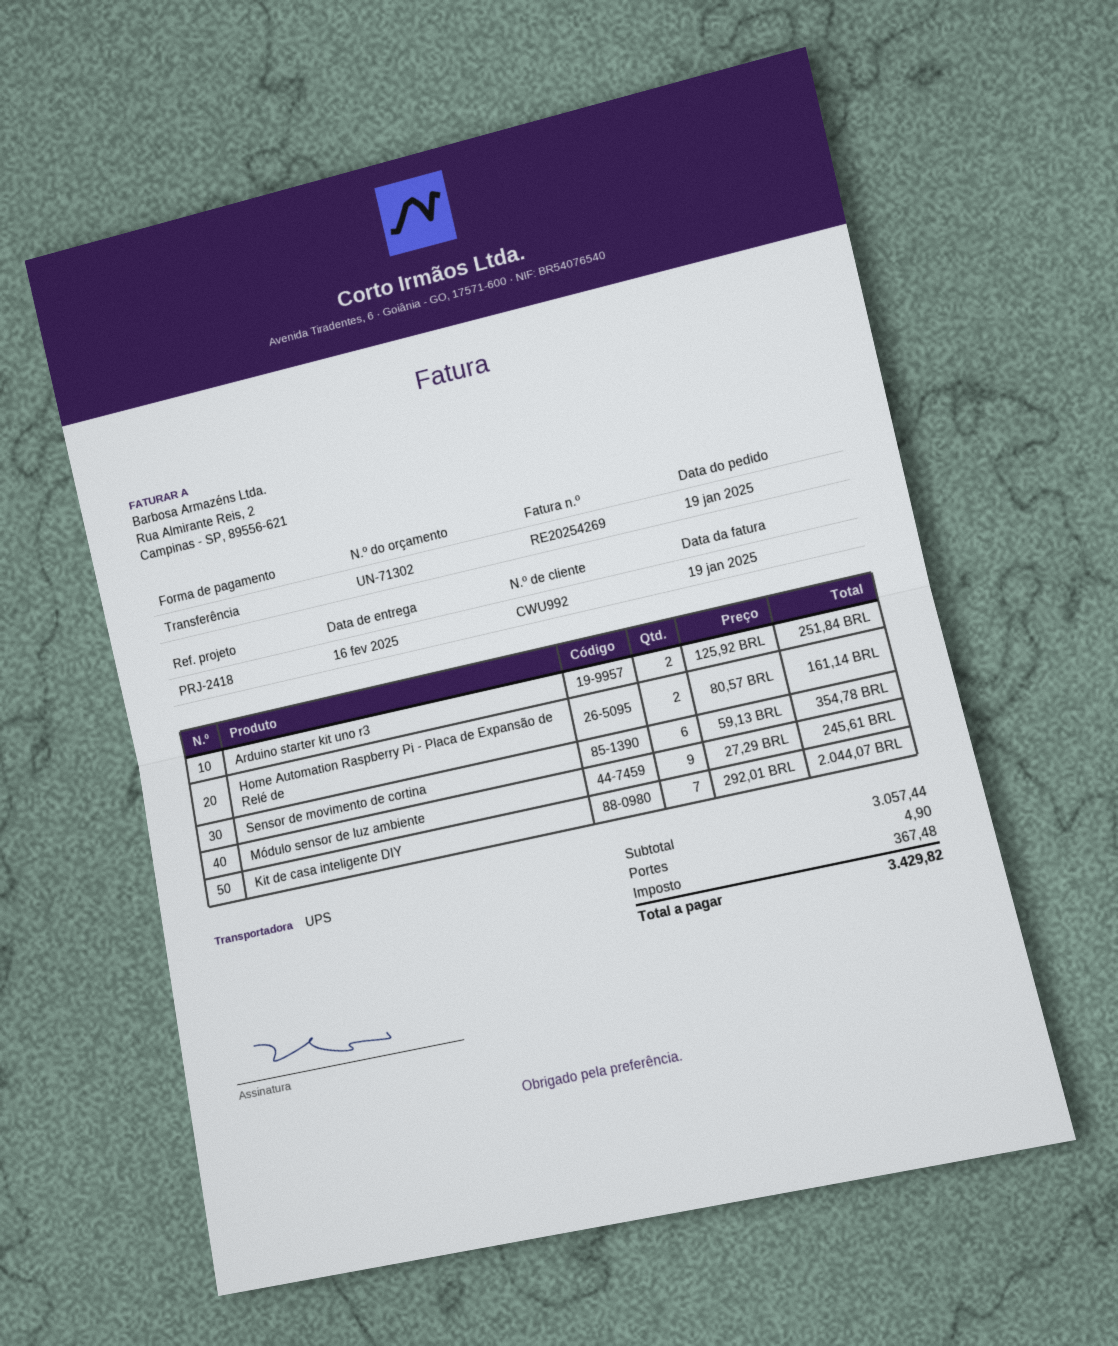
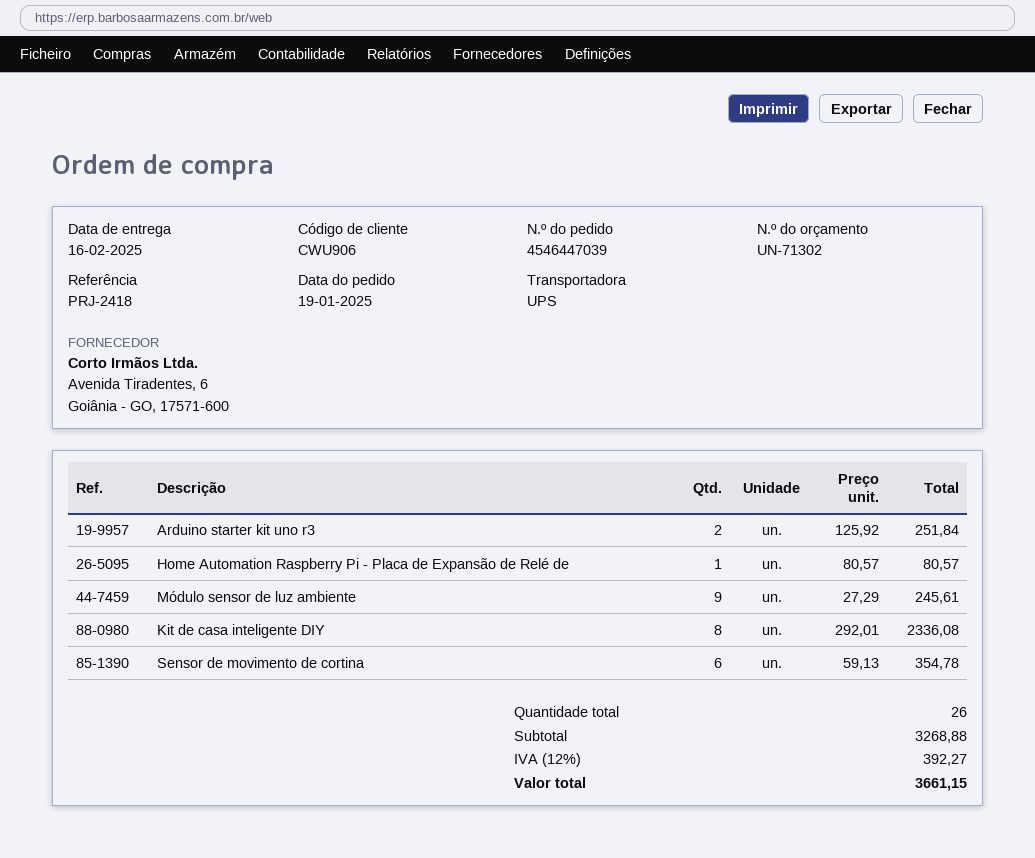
customer number: CWU992 -> CWU906
Home Automation Raspberry Pi - Placa de Expansão de Relé de: 2 x 80.57 = 161.14 -> 1 x 80.57 = 80.57
Kit de casa inteligente DIY: 7 x 292.01 = 2044.07 -> 8 x 292.01 = 2336.08
subtotal: 3057.44 -> 3268.88
shipping: 4.90 -> none
tax: 367.48 -> 392.27
total: 3429.82 -> 3661.15

